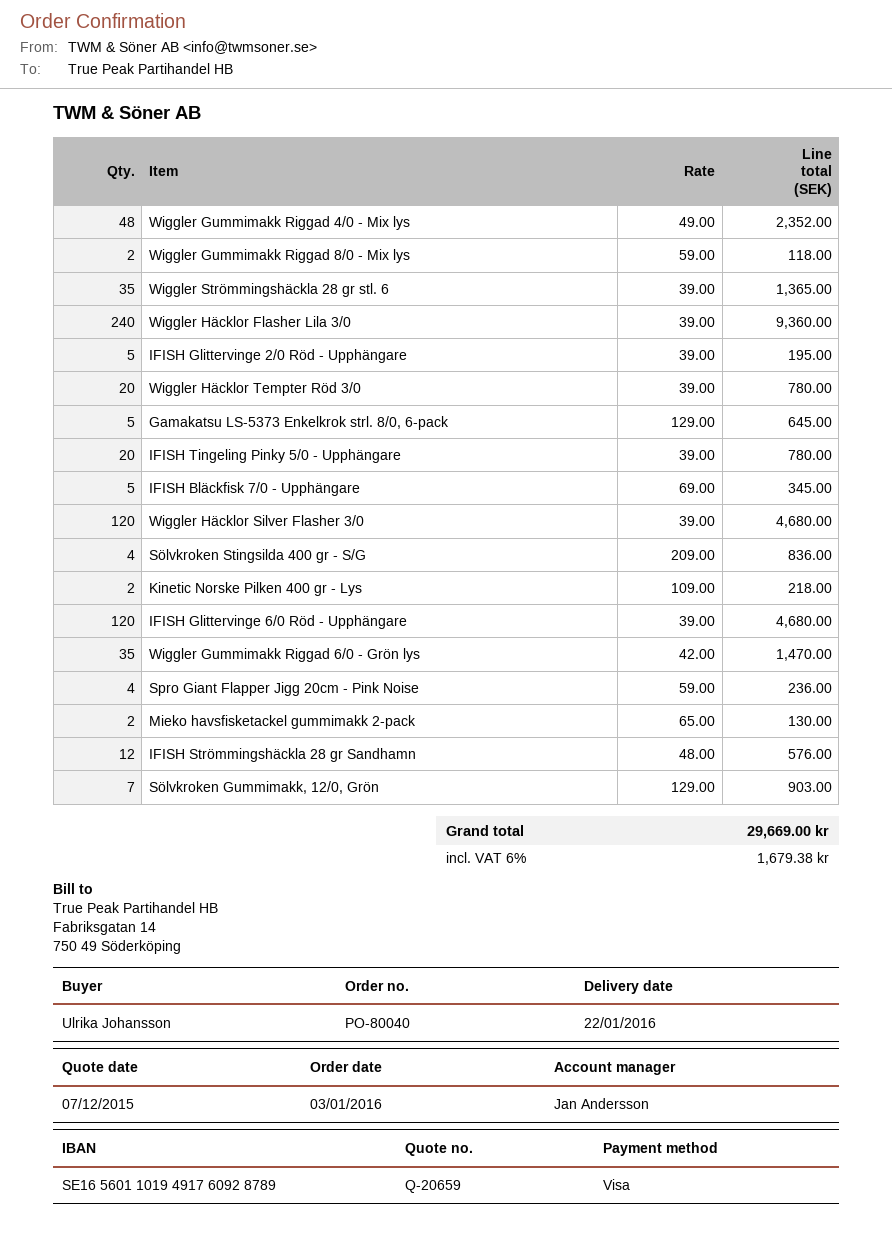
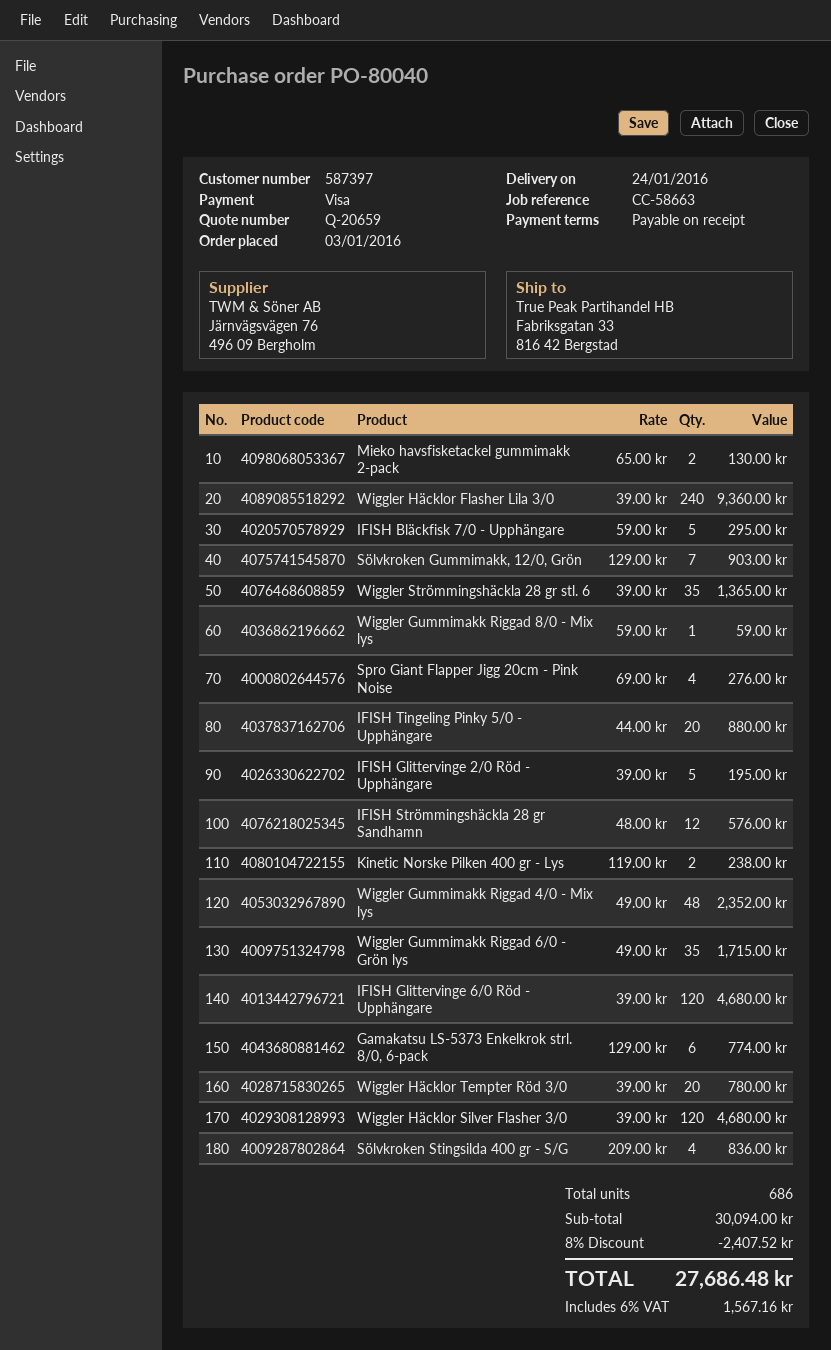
delivery date: 2016-01-22 -> 2016-01-24
Wiggler Gummimakk Riggad 8/0 - Mix lys: 2 x 59.00 = 118.00 -> 1 x 59.00 = 59.00
Gamakatsu LS-5373 Enkelkrok strl. 8/0, 6-pack: 5 x 129.00 = 645.00 -> 6 x 129.00 = 774.00
IFISH Tingeling Pinky 5/0 - Upphängare: 20 x 39.00 = 780.00 -> 20 x 44.00 = 880.00
IFISH Bläckfisk 7/0 - Upphängare: 5 x 69.00 = 345.00 -> 5 x 59.00 = 295.00
Kinetic Norske Pilken 400 gr - Lys: 2 x 109.00 = 218.00 -> 2 x 119.00 = 238.00
Wiggler Gummimakk Riggad 6/0 - Grön lys: 35 x 42.00 = 1470.00 -> 35 x 49.00 = 1715.00
Spro Giant Flapper Jigg 20cm - Pink Noise: 4 x 59.00 = 236.00 -> 4 x 69.00 = 276.00
discount: none -> 8% = 2407.52
tax: 6% = 1679.38 -> 6% = 1567.16
total: 29669.00 -> 27686.48

